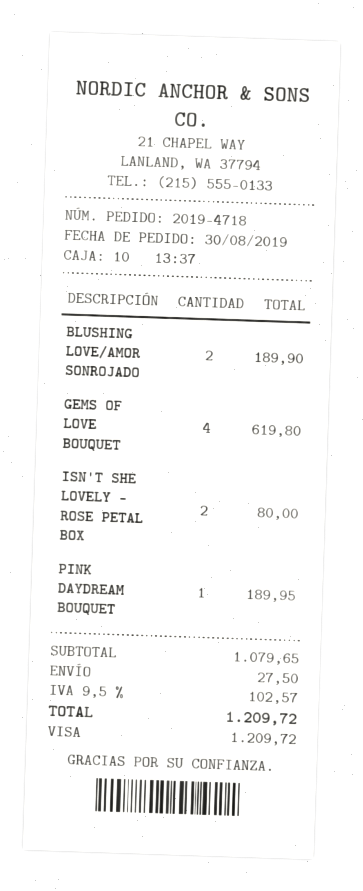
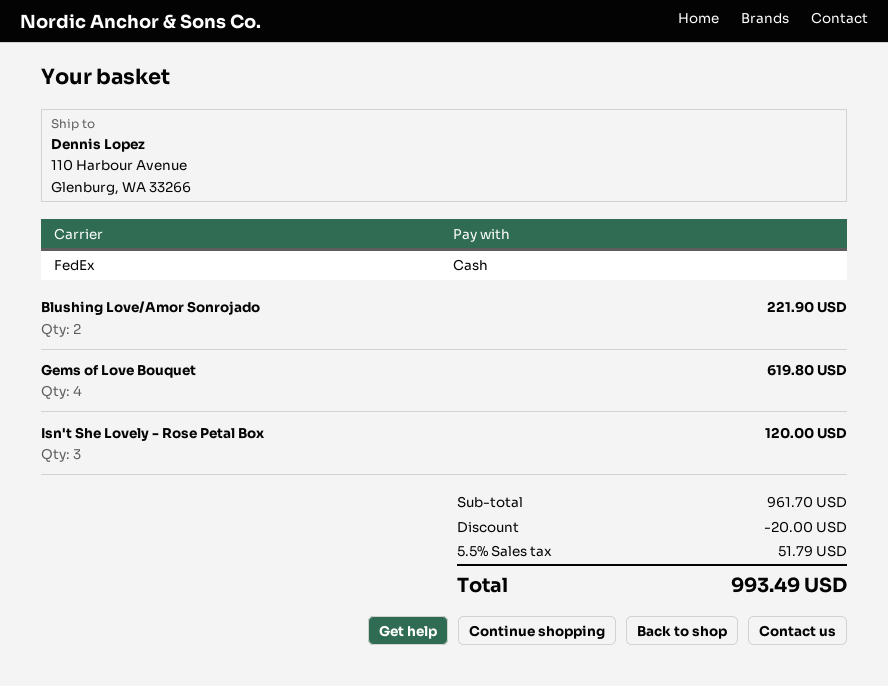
payment method: Visa -> cash
BLUSHING LOVE/AMOR SONROJADO: 2 for 189.90 -> 2 for 221.90
ISN'T SHE LOVELY - ROSE PETAL BOX: 2 for 80.00 -> 3 for 120.00
PINK DAYDREAM BOUQUET: 1 for 189.95 -> none
subtotal: 1079.65 -> 961.70
discount: none -> 20.00
shipping: 27.50 -> none
tax: 9.5% = 102.57 -> 5.5% = 51.79
total: 1209.72 -> 993.49

